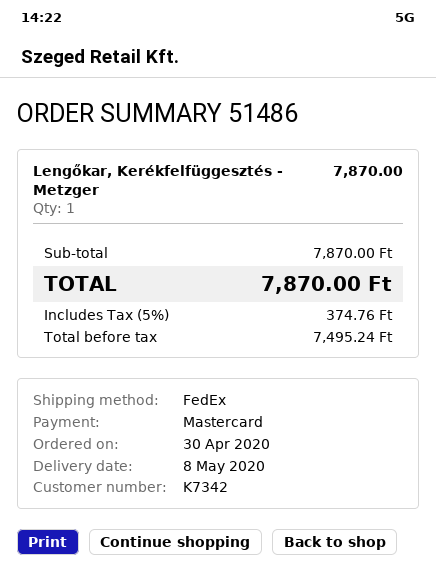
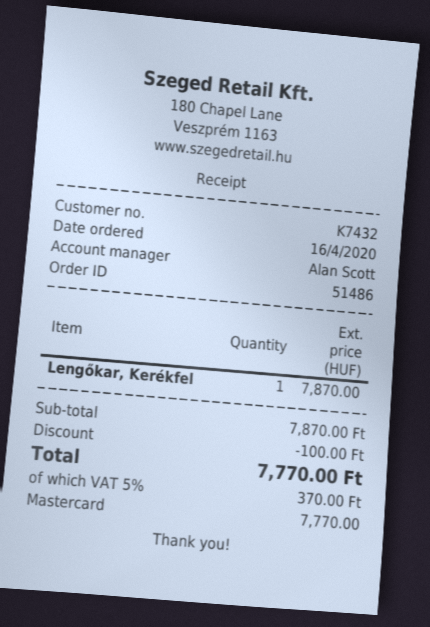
order date: 2020-04-30 -> 2020-04-16
customer number: K7342 -> K7432
discount: none -> 100.00
tax: 5% = 374.76 -> 5% = 370.00
total: 7870.00 -> 7770.00

